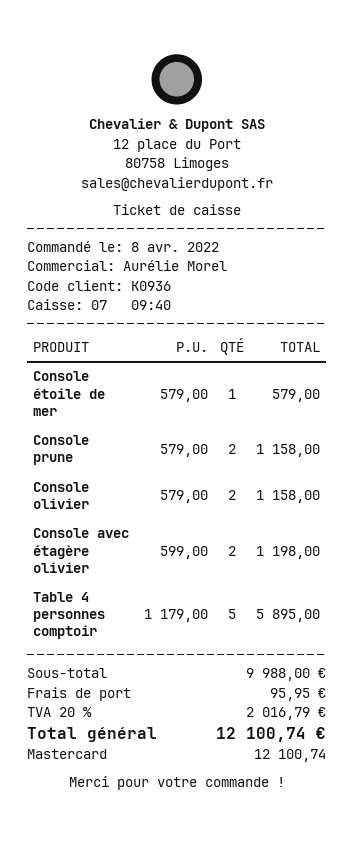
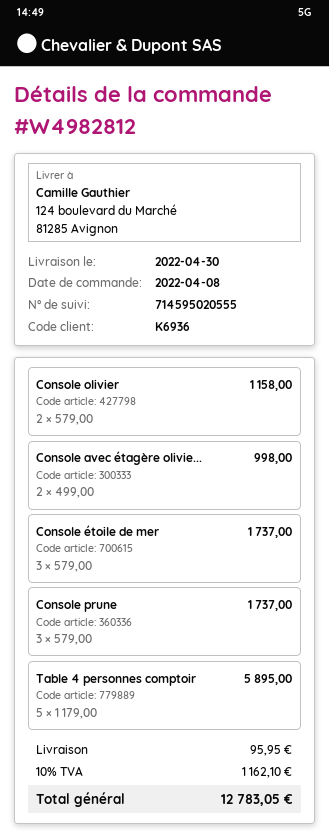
customer number: K0936 -> K6936
Console étoile de mer: 1 x 579.00 = 579.00 -> 3 x 579.00 = 1737.00
Console prune: 2 x 579.00 = 1158.00 -> 3 x 579.00 = 1737.00
Console avec étagère olivier: 2 x 599.00 = 1198.00 -> 2 x 499.00 = 998.00
tax: 20% = 2016.79 -> 10% = 1162.10
total: 12100.74 -> 12783.05

